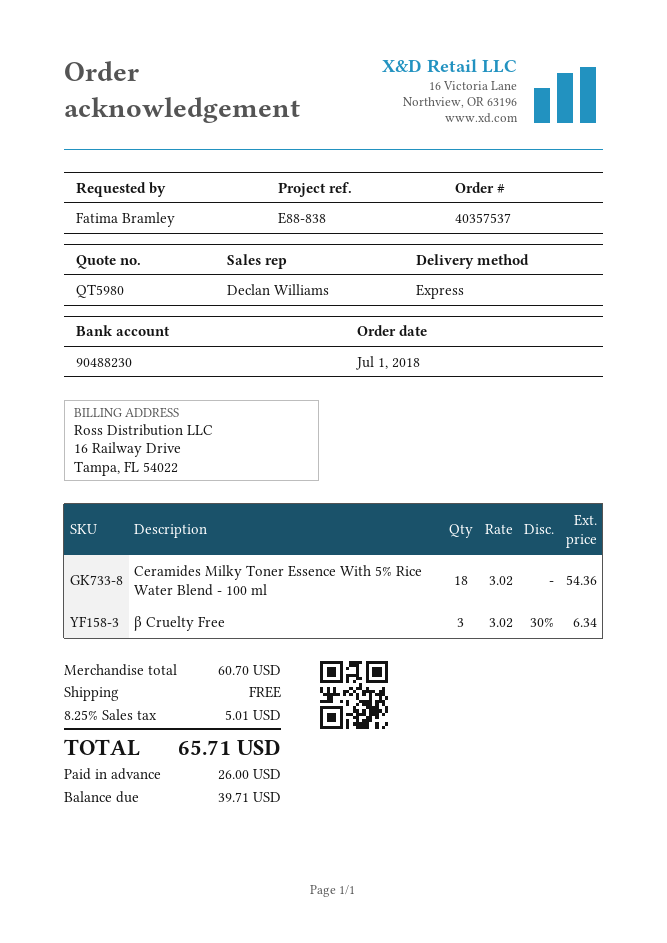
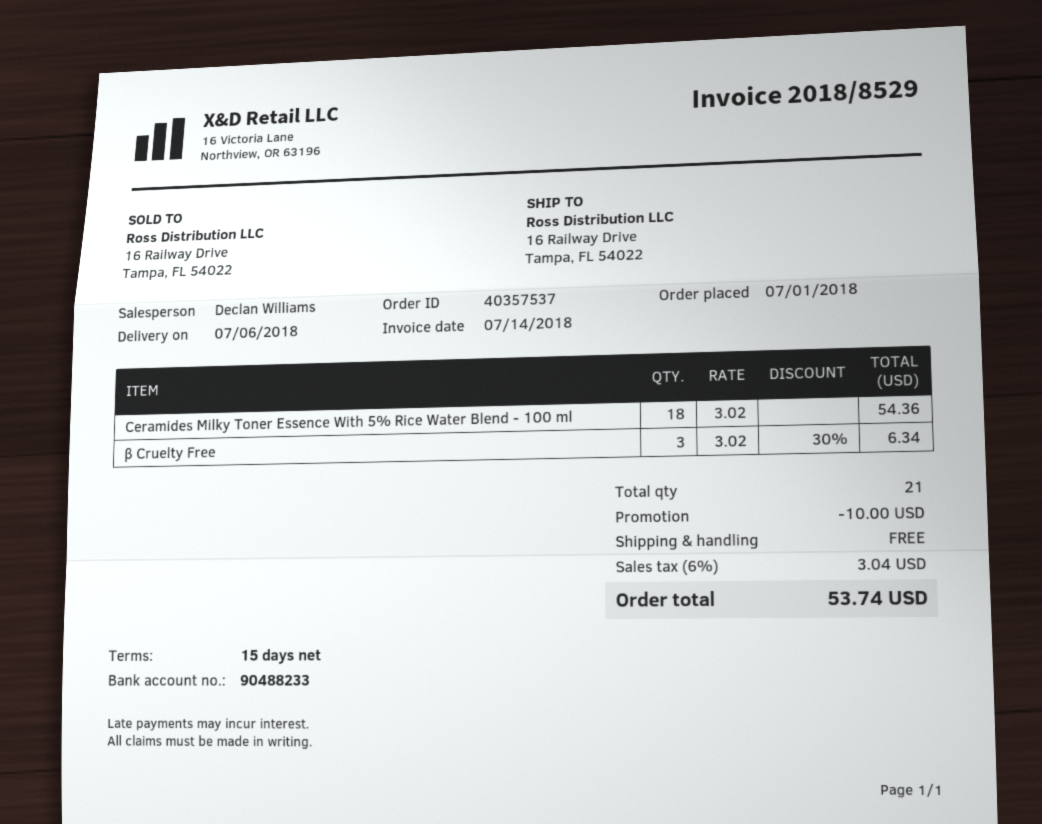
bank account: 90488230 -> 90488233
discount: none -> 10.00
tax: 8.25% = 5.01 -> 6% = 3.04
total: 65.71 -> 53.74

